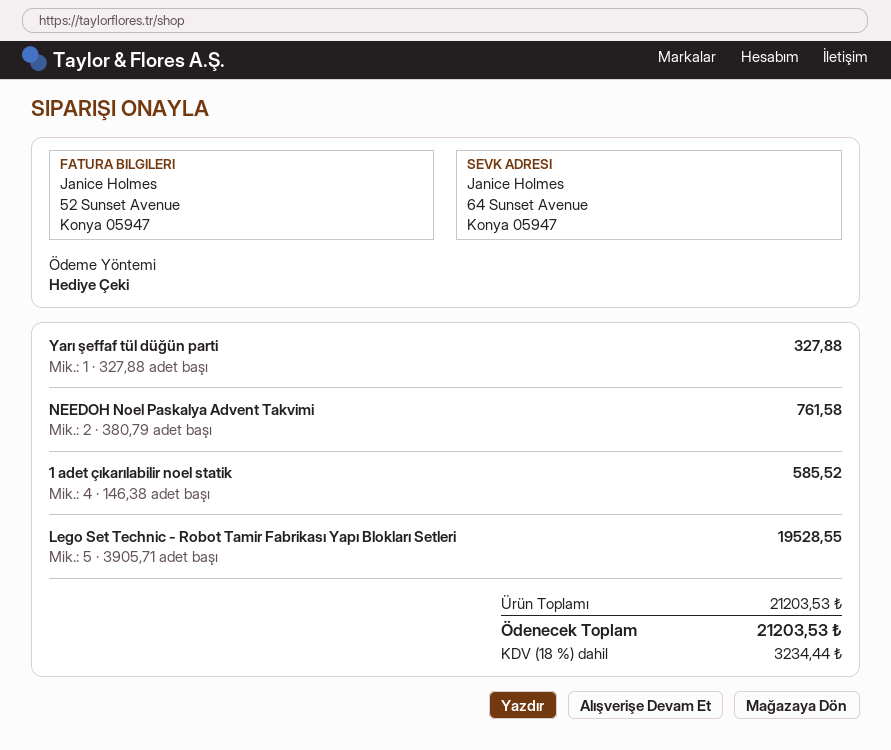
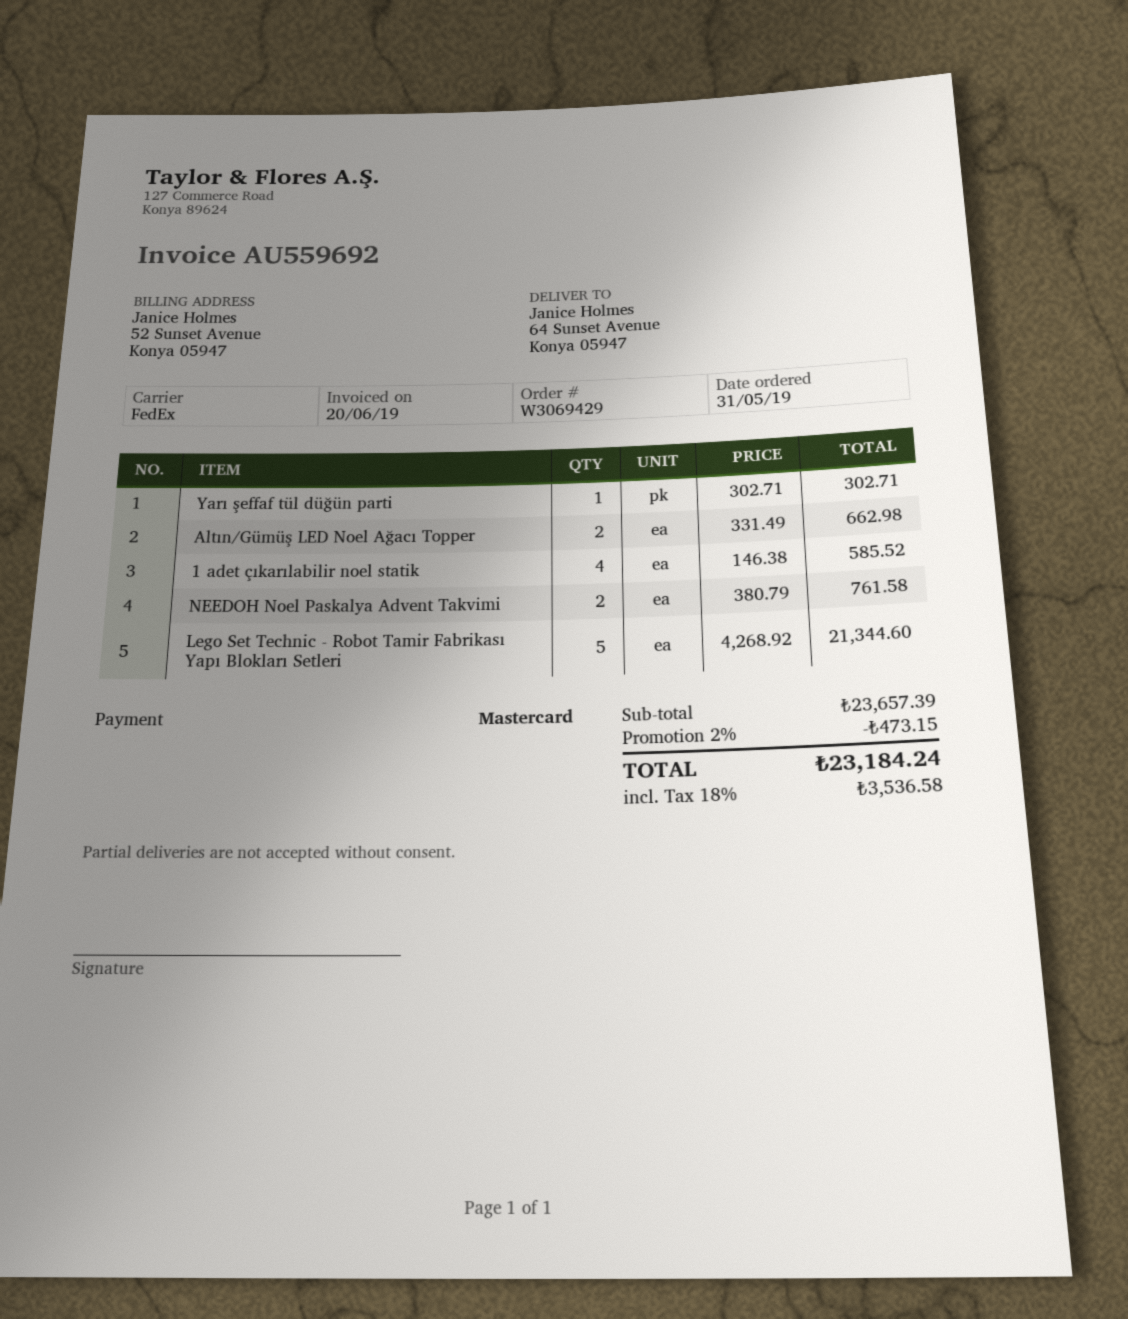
payment method: gift card -> Mastercard
Yarı şeffaf tül düğün parti: 1 x 327.88 = 327.88 -> 1 x 302.71 = 302.71
Lego Set Technic - Robot Tamir Fabrikası Yapı Blokları Setleri: 5 x 3905.71 = 19528.55 -> 5 x 4268.92 = 21344.60
Altın/Gümüş LED Noel Ağacı Topper: none -> 2 x 331.49 = 662.98
subtotal: 21203.53 -> 23657.39
discount: none -> 2% = 473.15
tax: 18% = 3234.44 -> 18% = 3536.58
total: 21203.53 -> 23184.24

